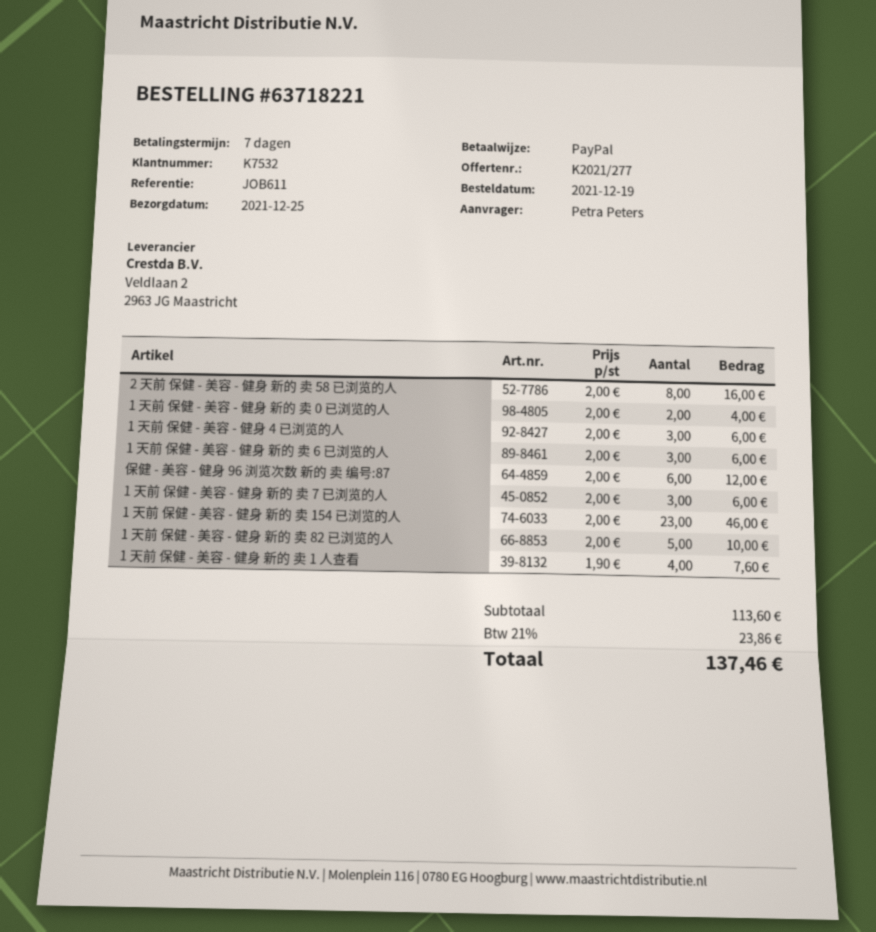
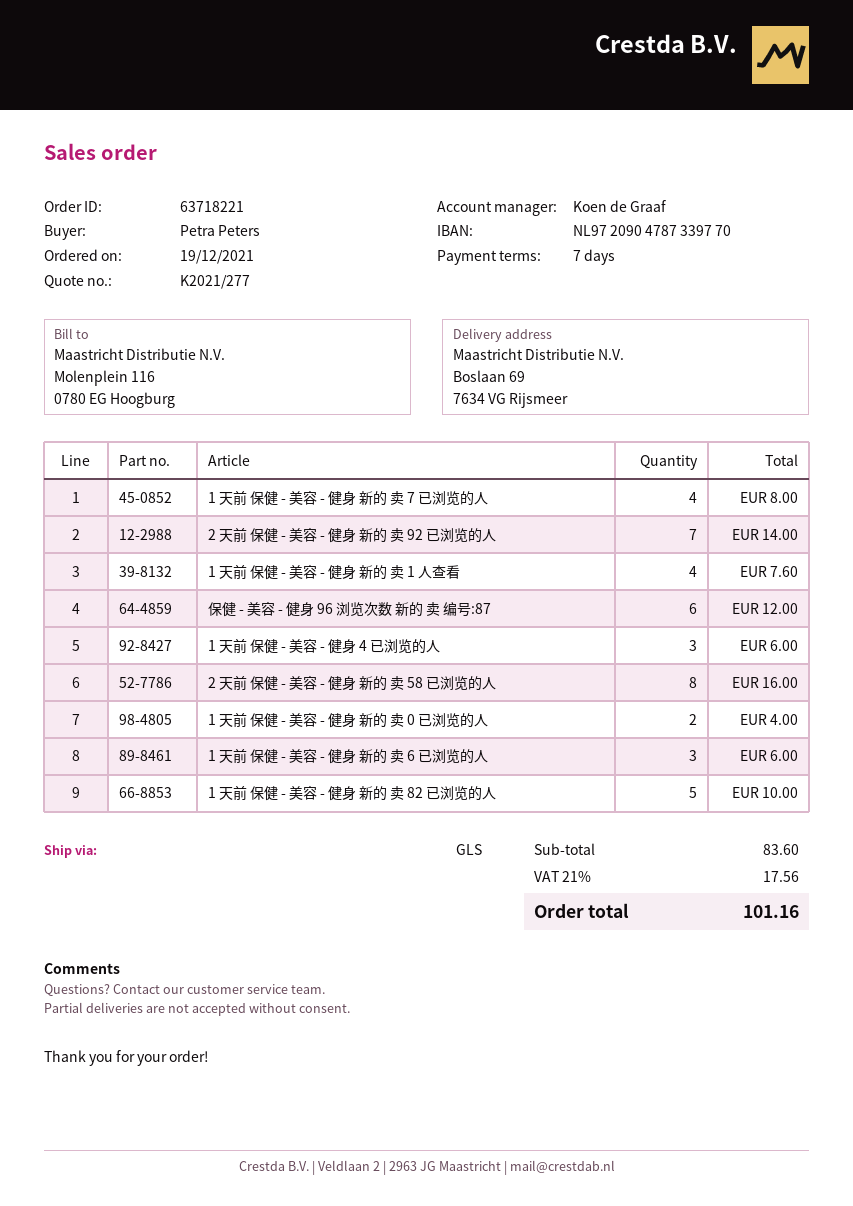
1 天前 保健 - 美容 - 健身 新的 卖 7 已浏览的人: 3 for 6.00 -> 4 for 8.00
1 天前 保健 - 美容 - 健身 新的 卖 154 已浏览的人: 23 for 46.00 -> none
2 天前 保健 - 美容 - 健身 新的 卖 92 已浏览的人: none -> 7 for 14.00
subtotal: 113.60 -> 83.60
tax: 21% = 23.86 -> 21% = 17.56
total: 137.46 -> 101.16

